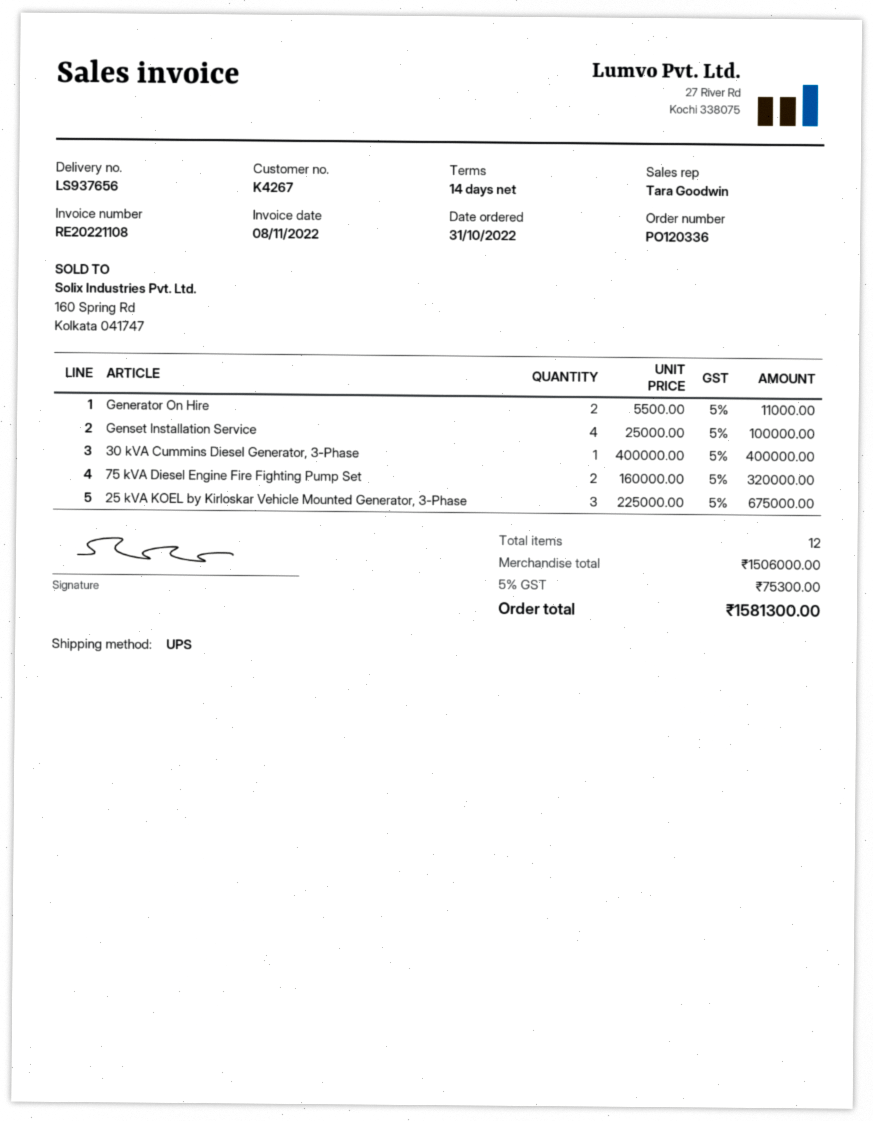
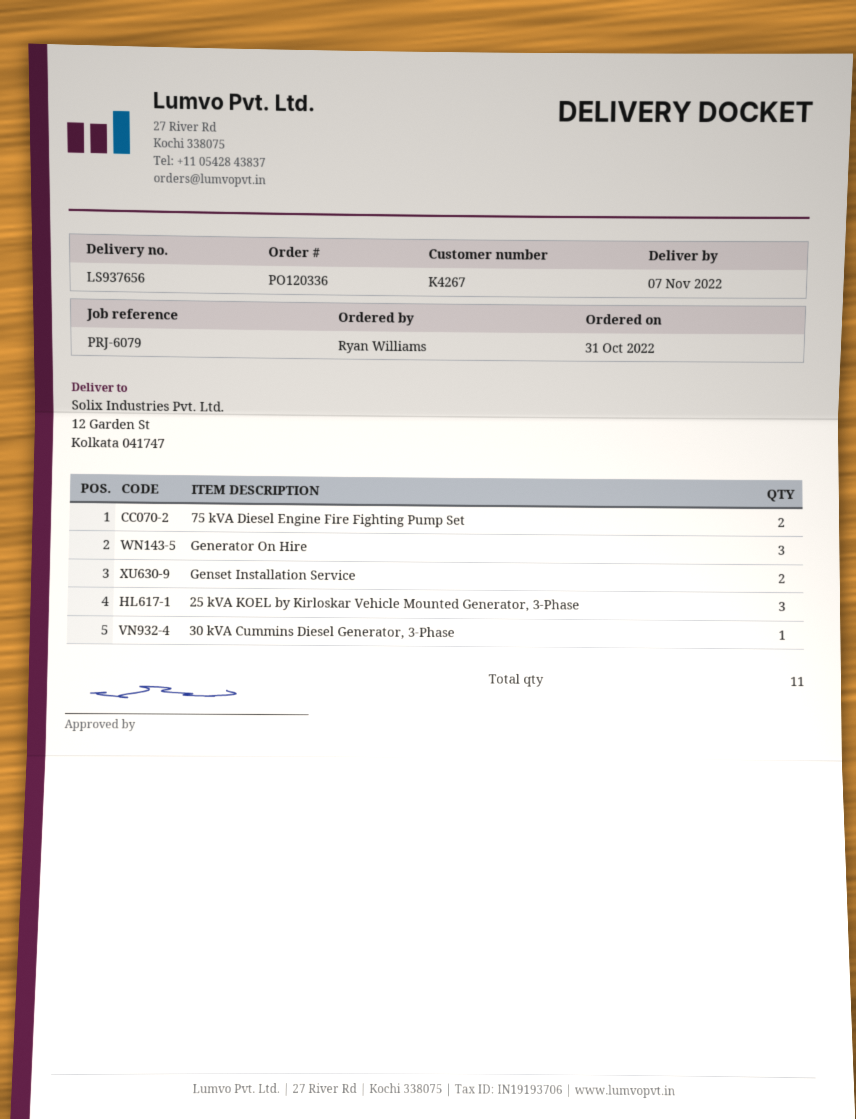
Generator On Hire: 2 -> 3
Genset Installation Service: 4 -> 2
total quantity: 12 -> 11

